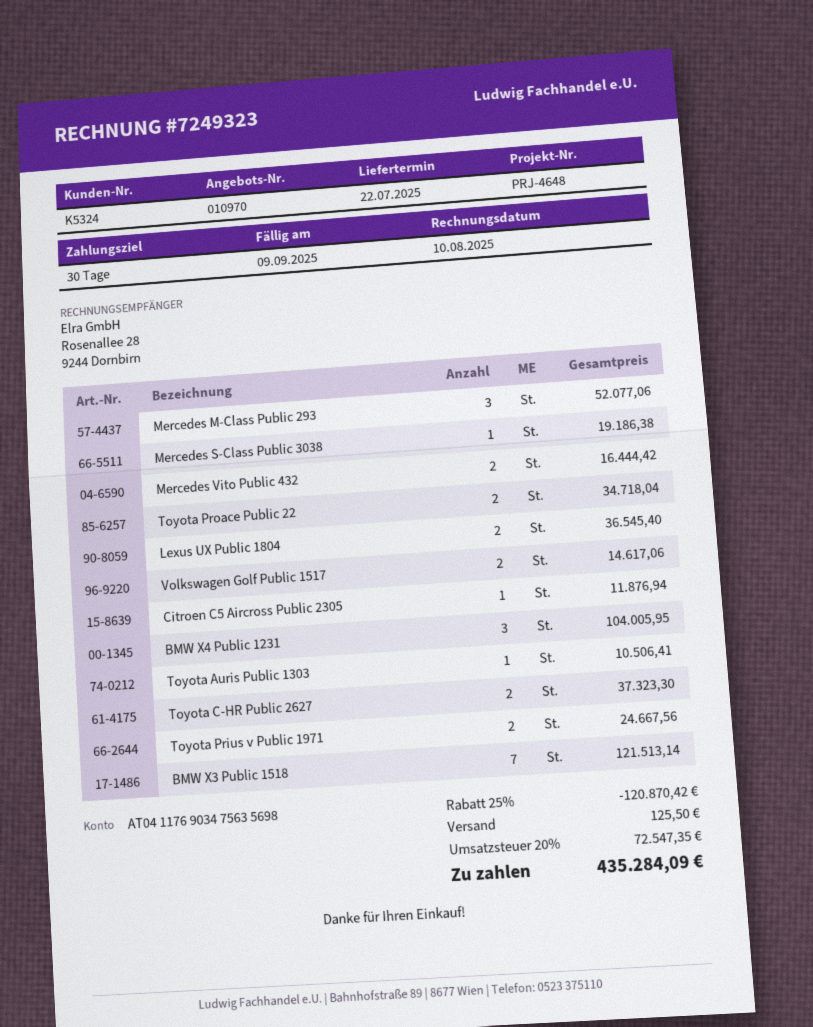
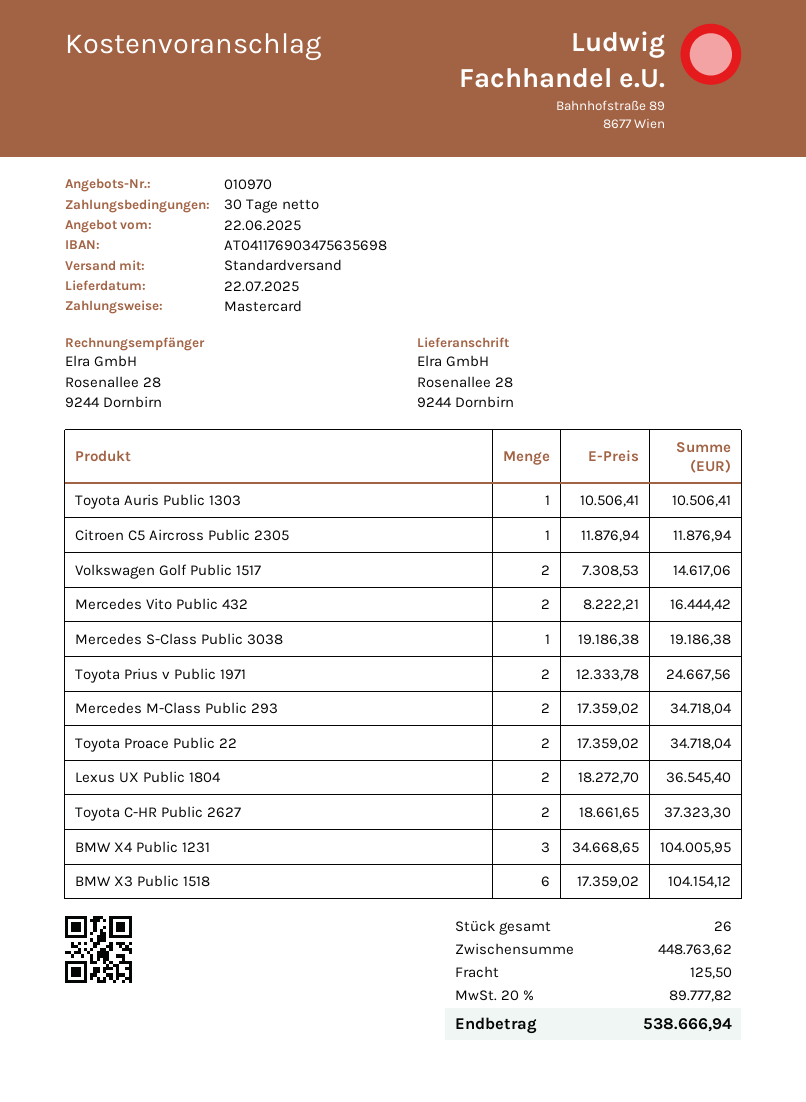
Mercedes M-Class Public 293: 3 for 52077.06 -> 2 for 34718.04
BMW X3 Public 1518: 7 for 121513.14 -> 6 for 104154.12
discount: 25% = 120870.42 -> none
tax: 20% = 72547.35 -> 20% = 89777.82
total: 435284.09 -> 538666.94

